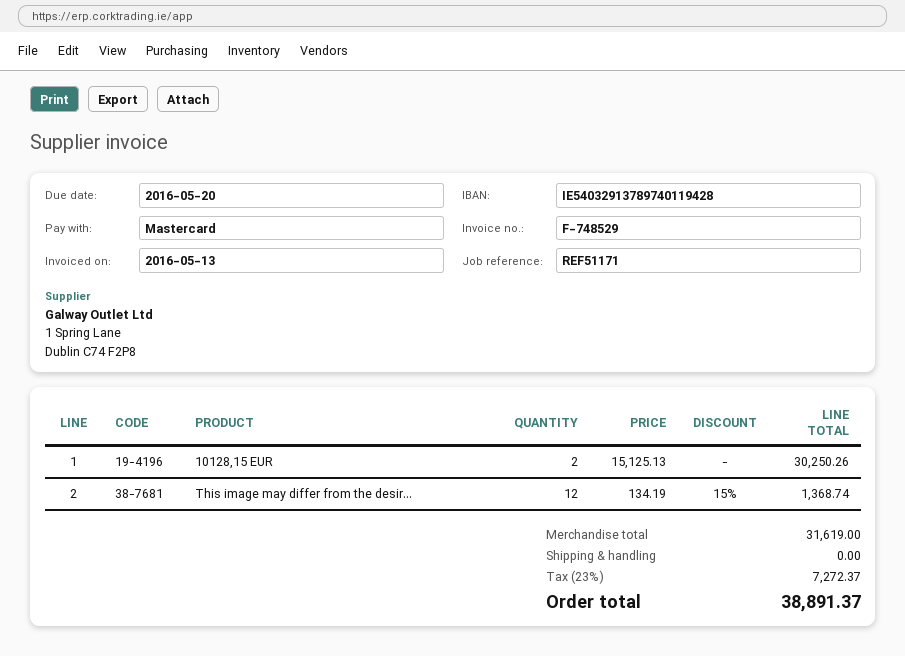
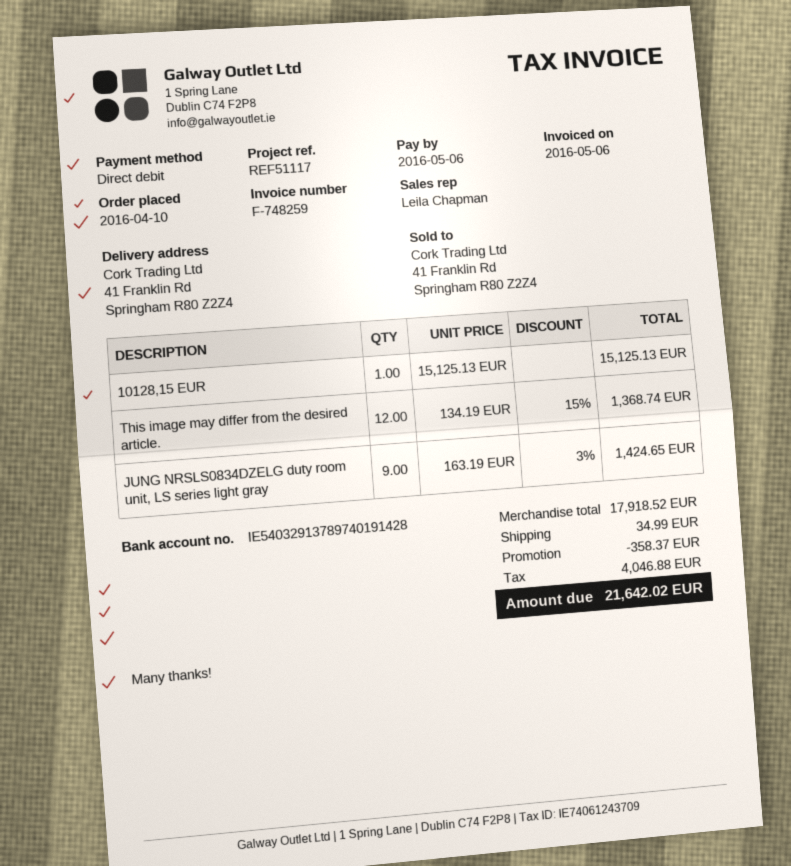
invoice number: F-748529 -> F-748259
invoice date: 2016-05-13 -> 2016-05-06
due date: 2016-05-20 -> 2016-05-06
reference: REF51171 -> REF51117
payment method: Mastercard -> direct debit
bank account: IE54032913789740119428 -> IE54032913789740191428
10128,15 EUR: 2 x 15125.13 = 30250.26 -> 1 x 15125.13 = 15125.13
JUNG NRSLS0834DZELG duty room unit, LS series light gray: none -> 9 x 163.19 - 3% = 1424.65
subtotal: 31619.00 -> 17918.52
discount: none -> 358.37
shipping: 0.00 -> 34.99
tax: 7272.37 -> 4046.88
total: 38891.37 -> 21642.02

